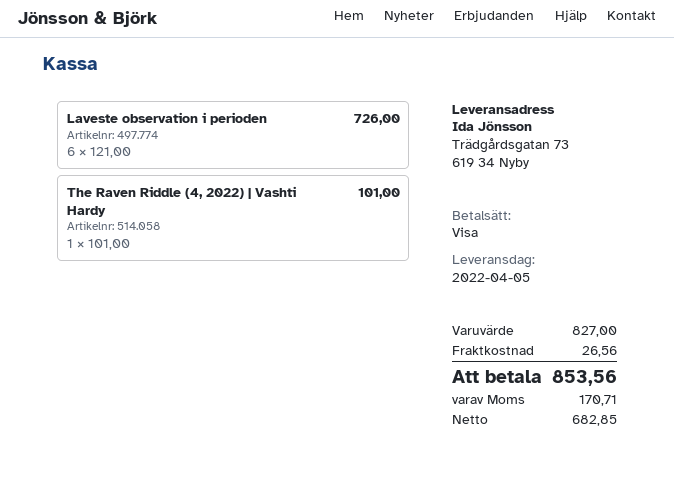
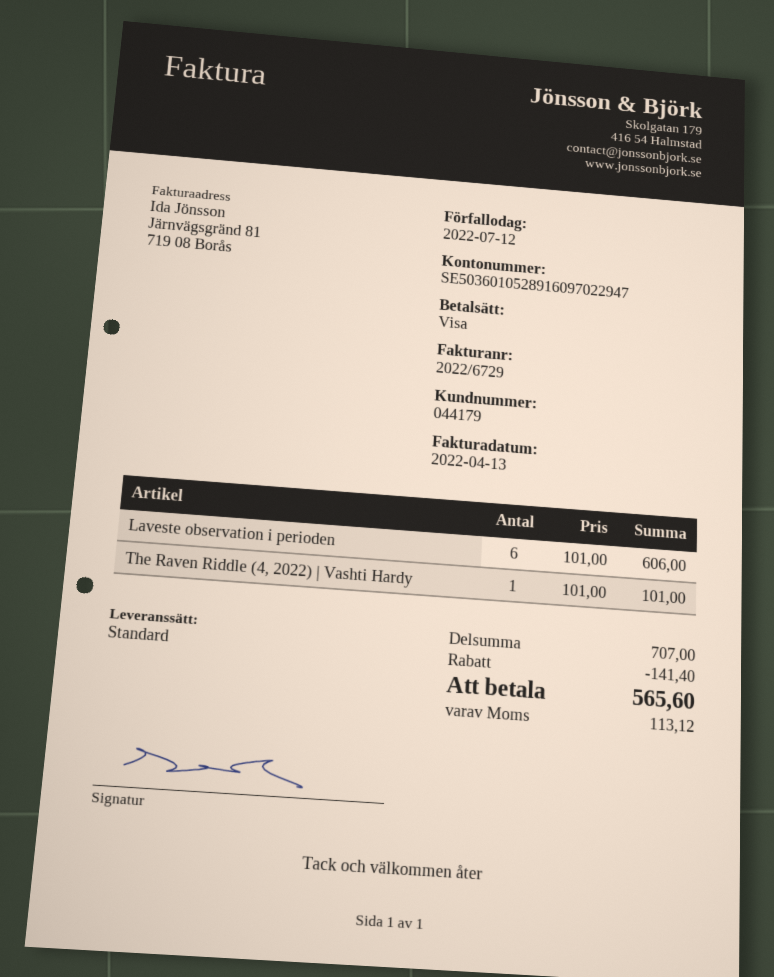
Laveste observation i perioden: 6 x 121.00 = 726.00 -> 6 x 101.00 = 606.00
subtotal: 827.00 -> 707.00
discount: none -> 141.40
shipping: 26.56 -> none
tax: 170.71 -> 113.12
total: 853.56 -> 565.60

